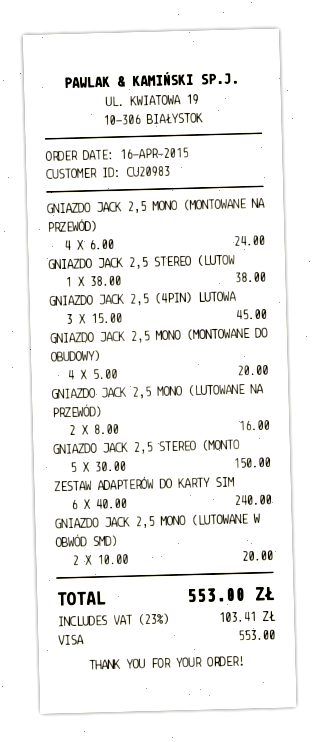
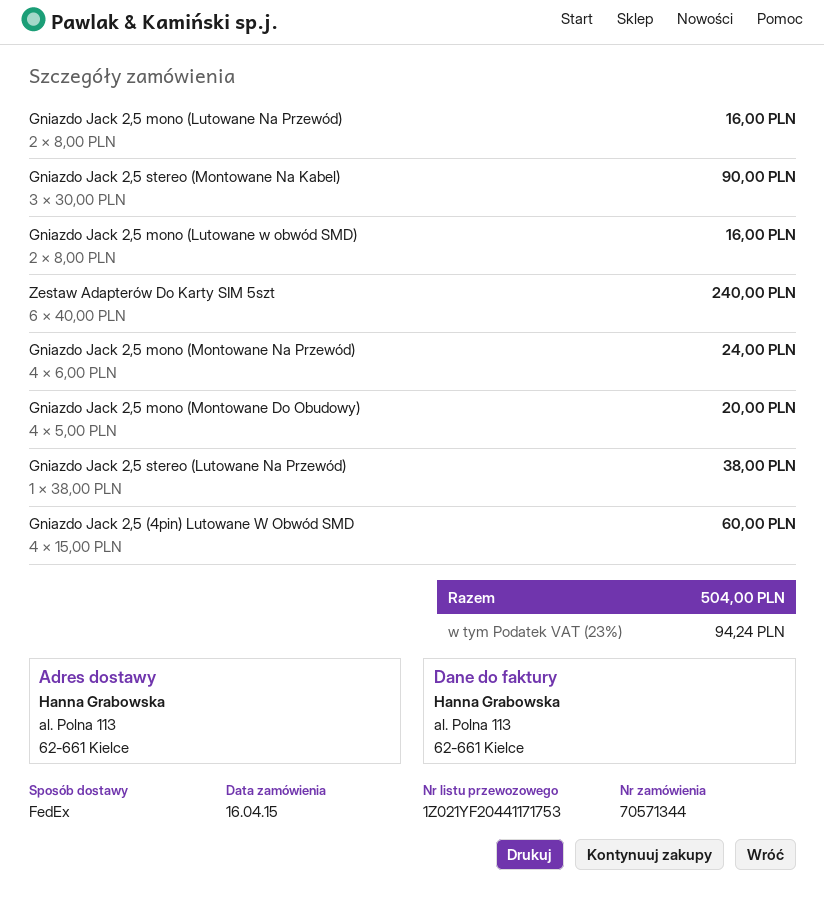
GNIAZDO JACK 2,5 (4PIN) LUTOWA: 3 x 15.00 = 45.00 -> 4 x 15.00 = 60.00
GNIAZDO JACK 2,5 STEREO (MONTO: 5 x 30.00 = 150.00 -> 3 x 30.00 = 90.00
GNIAZDO JACK 2,5 MONO (LUTOWANE W OBWÓD SMD): 2 x 10.00 = 20.00 -> 2 x 8.00 = 16.00
tax: 23% = 103.41 -> 23% = 94.24
total: 553.00 -> 504.00

